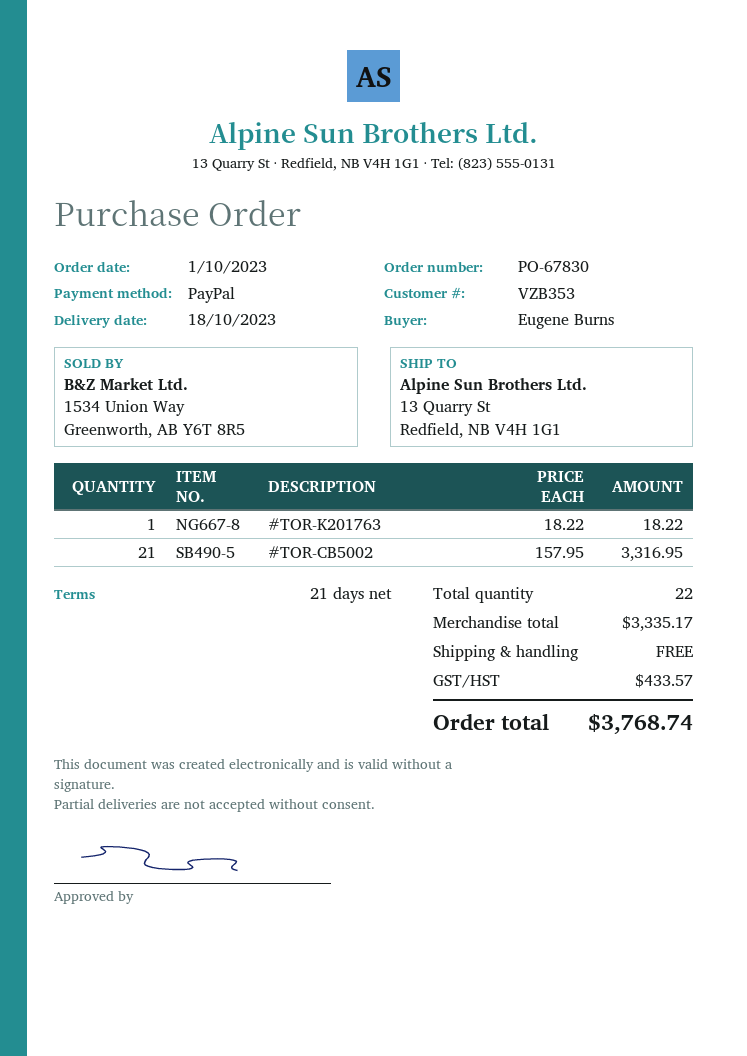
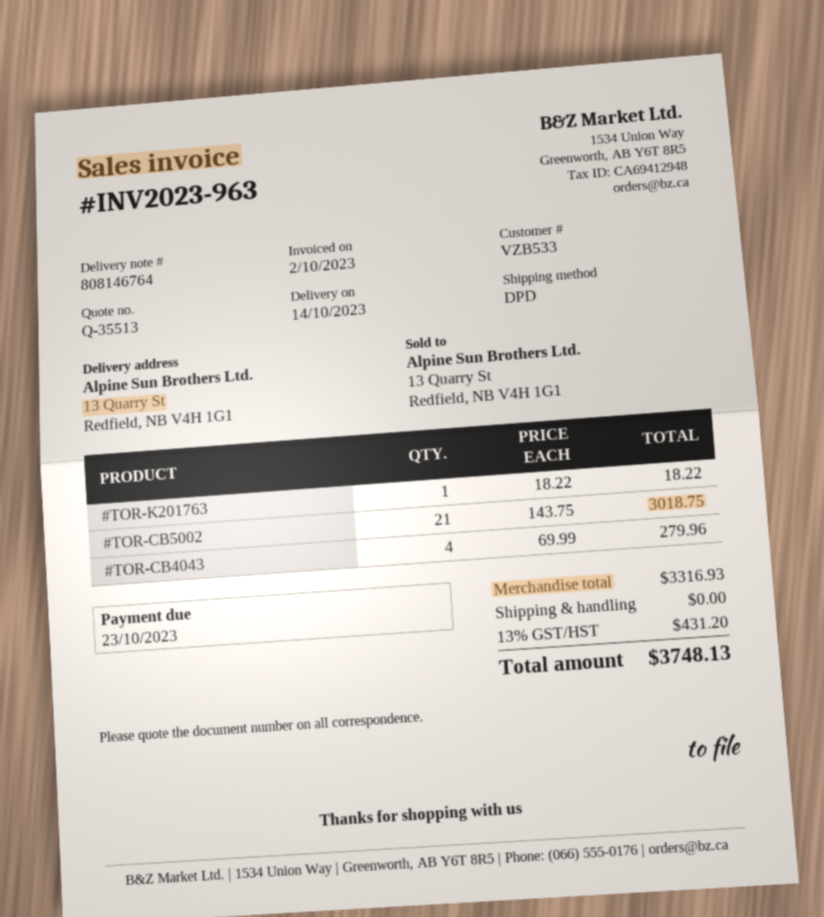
delivery date: 2023-10-18 -> 2023-10-14
customer number: VZB353 -> VZB533
#TOR-CB5002: 21 x 157.95 = 3316.95 -> 21 x 143.75 = 3018.75
#TOR-CB4043: none -> 4 x 69.99 = 279.96
subtotal: 3335.17 -> 3316.93
tax: 433.57 -> 431.20
total: 3768.74 -> 3748.13

